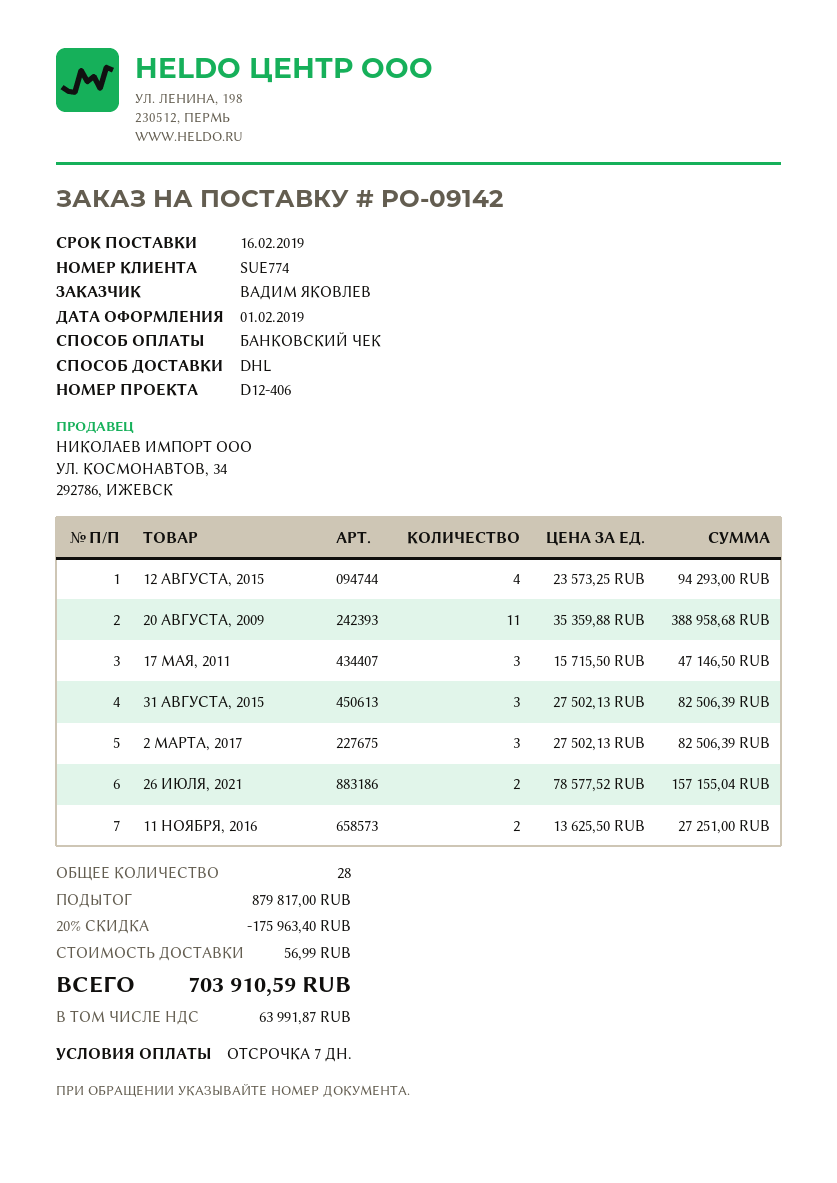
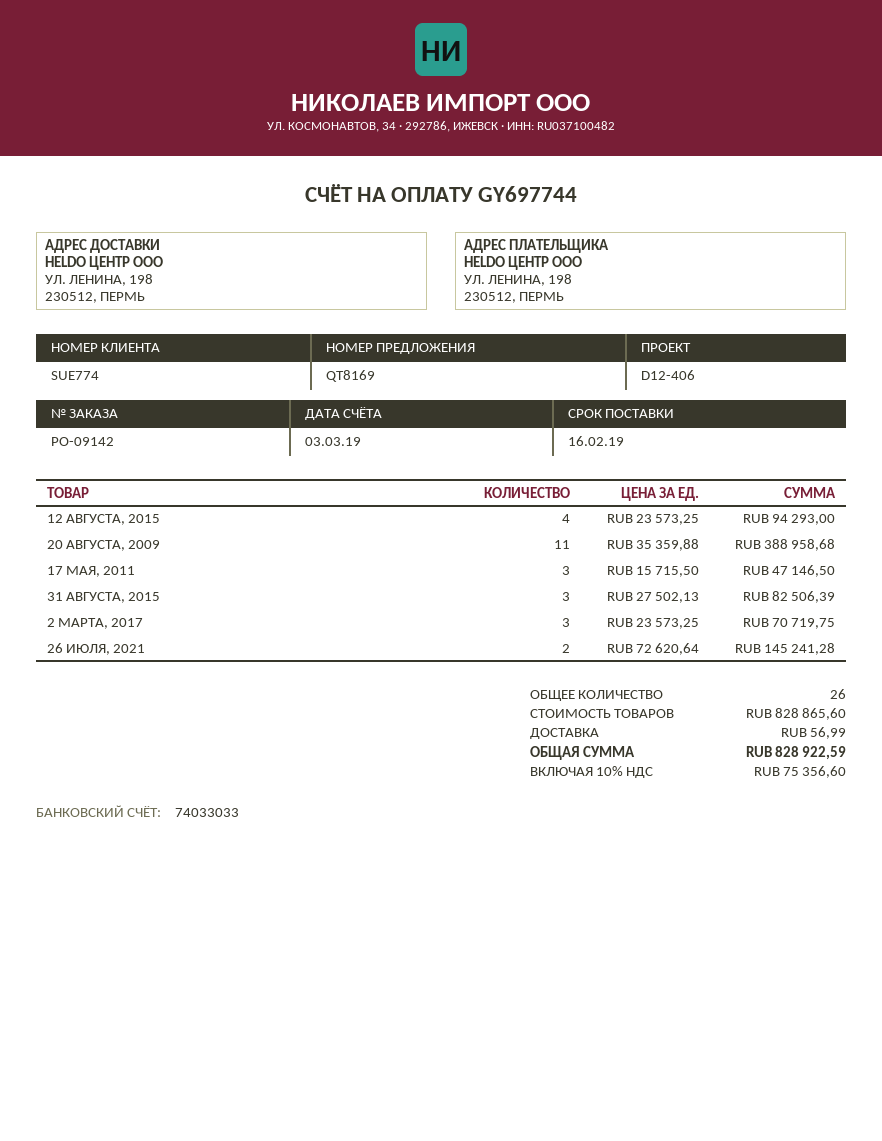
2 МАРТА, 2017: 3 x 27502.13 = 82506.39 -> 3 x 23573.25 = 70719.75
26 ИЮЛЯ, 2021: 2 x 78577.52 = 157155.04 -> 2 x 72620.64 = 145241.28
11 НОЯБРЯ, 2016: 2 x 13625.50 = 27251.00 -> none
total quantity: 28 -> 26
subtotal: 879817.00 -> 828865.60
discount: 20% = 175963.40 -> none
tax: 63991.87 -> 75356.60
total: 703910.59 -> 828922.59

